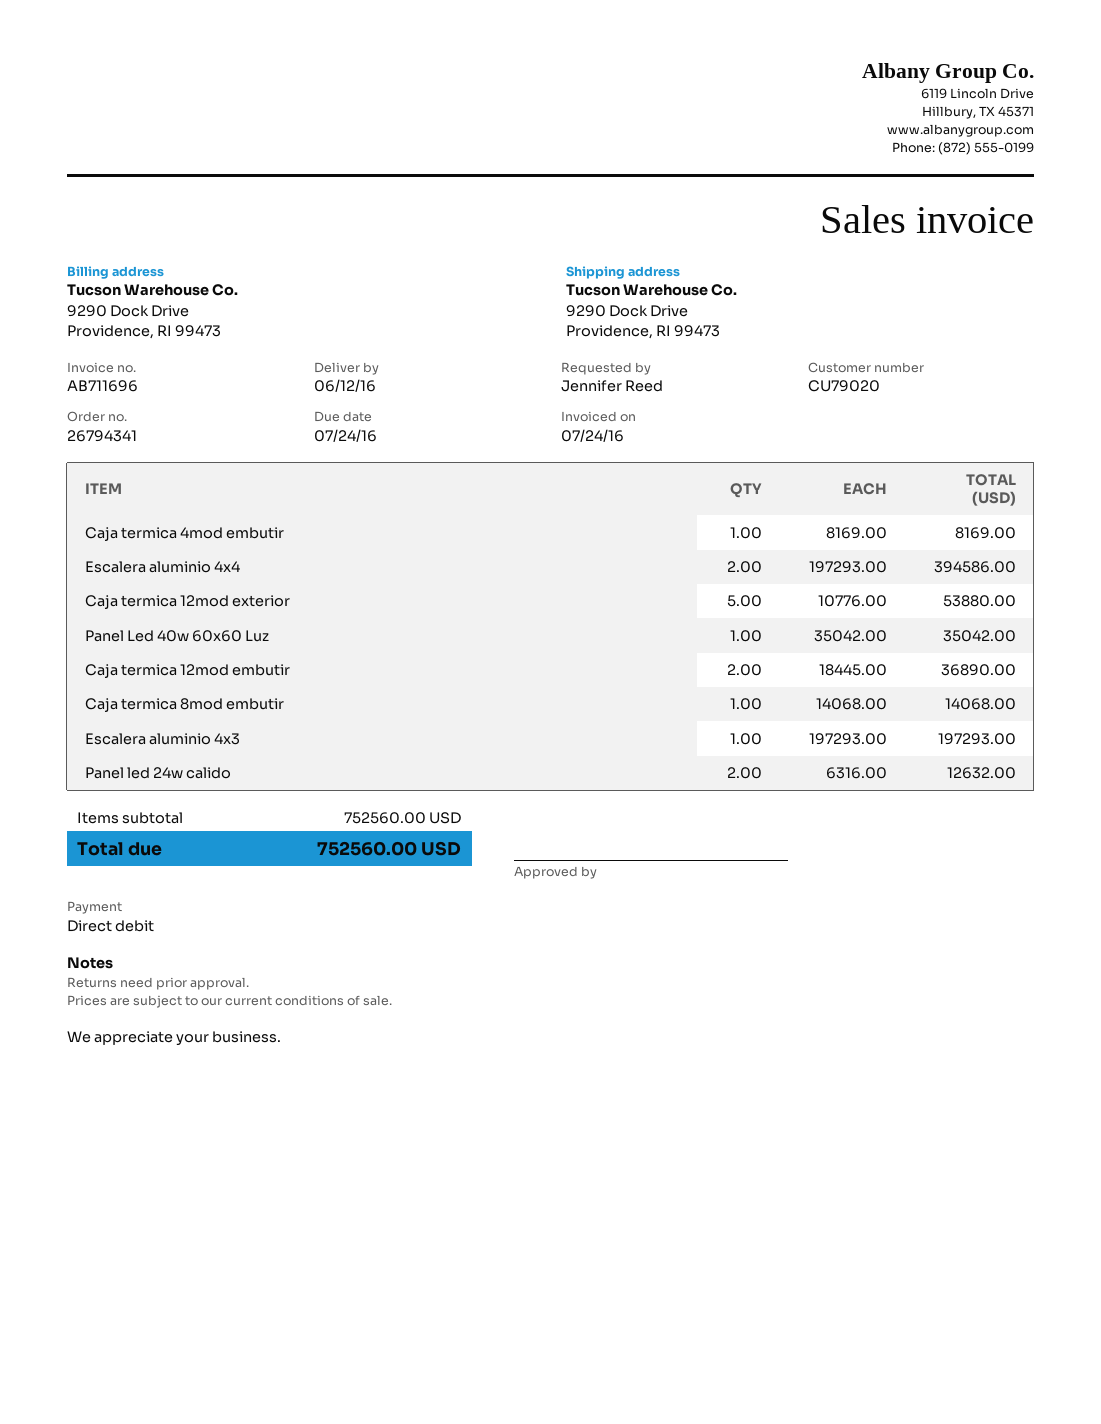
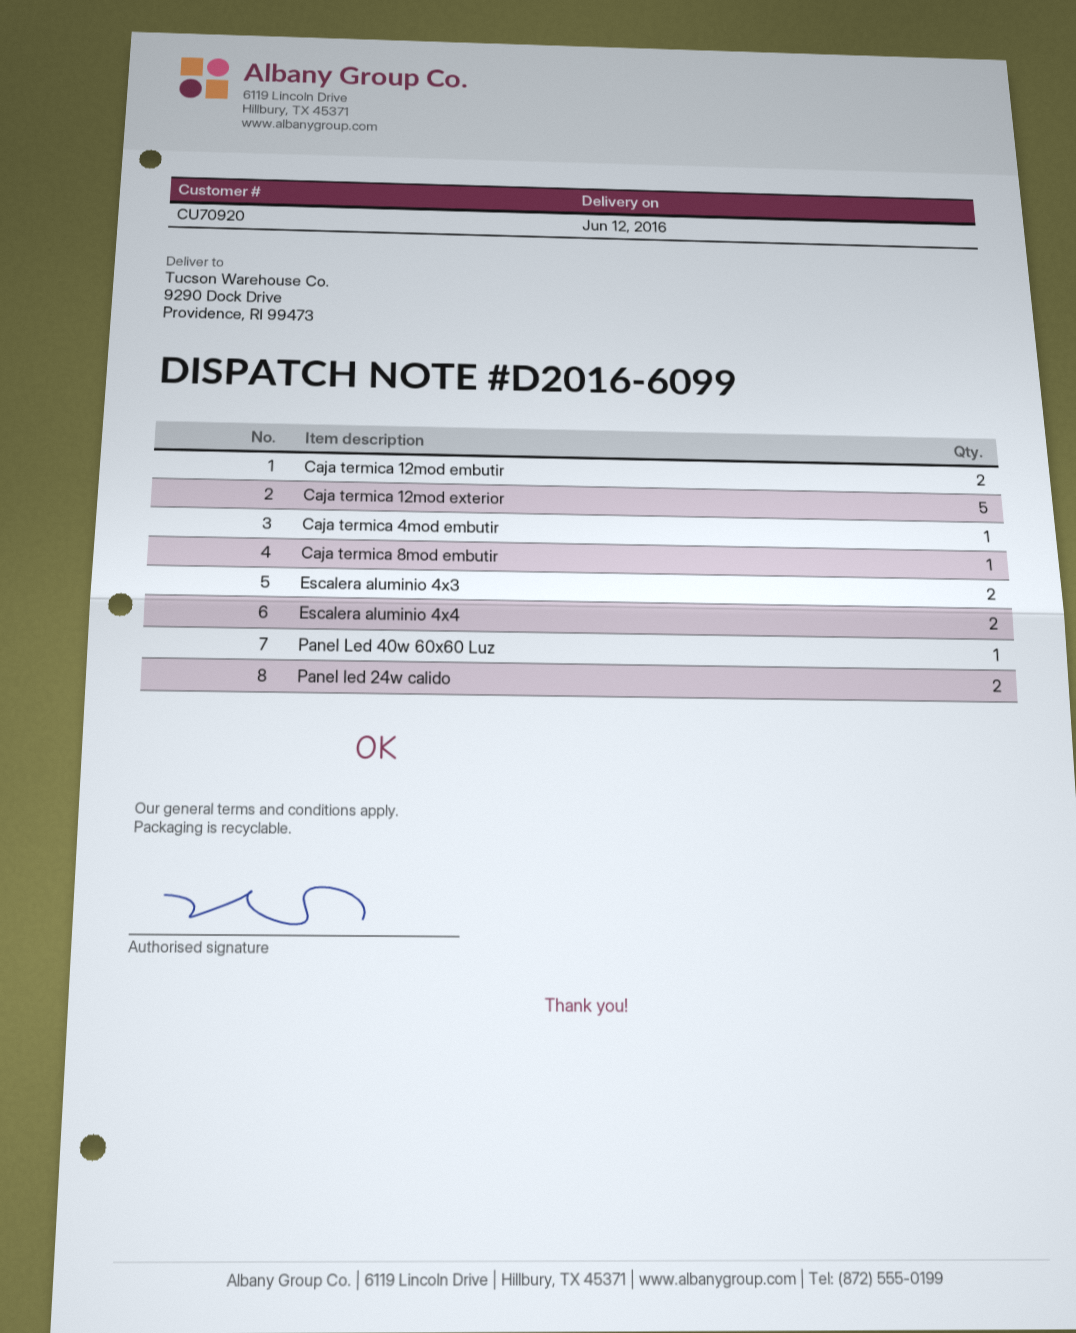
customer number: CU79020 -> CU70920
Escalera aluminio 4x3: 1 -> 2

